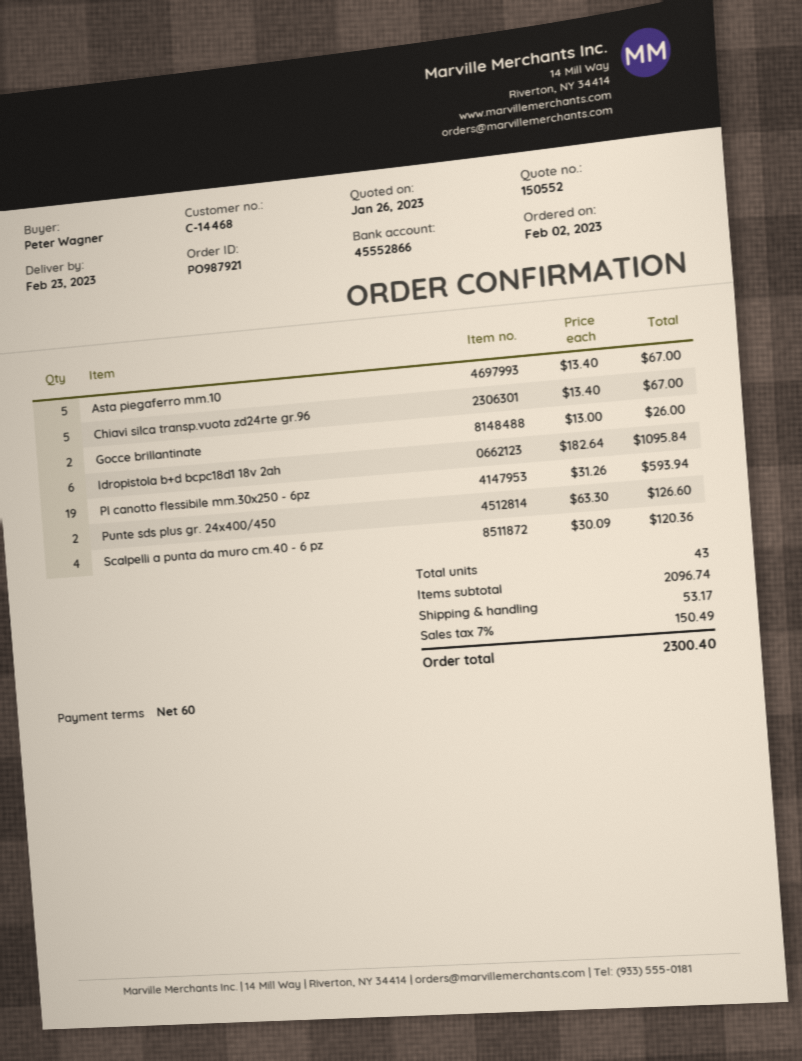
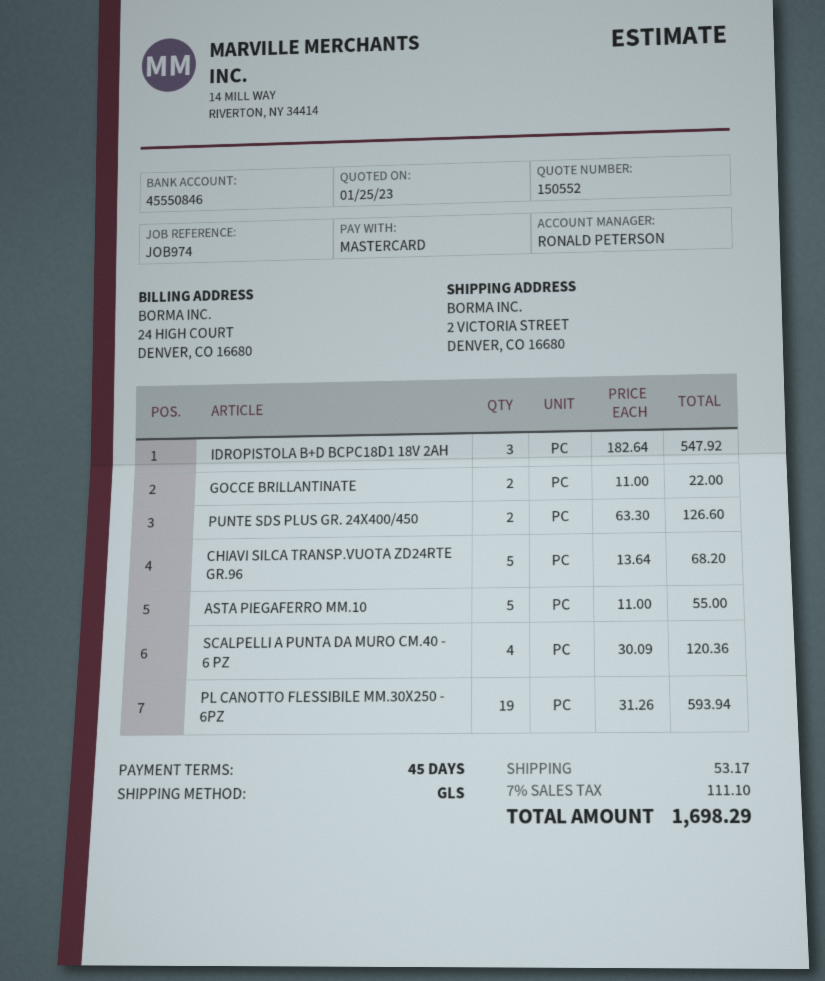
quote date: 2023-01-26 -> 2023-01-25
payment terms: 60 days -> 45 days
bank account: 45552866 -> 45550846
Asta piegaferro mm.10: 5 x 13.40 = 67.00 -> 5 x 11.00 = 55.00
Chiavi silca transp.vuota zd24rte gr.96: 5 x 13.40 = 67.00 -> 5 x 13.64 = 68.20
Gocce brillantinate: 2 x 13.00 = 26.00 -> 2 x 11.00 = 22.00
Idropistola b+d bcpc18d1 18v 2ah: 6 x 182.64 = 1095.84 -> 3 x 182.64 = 547.92
tax: 7% = 150.49 -> 7% = 111.10
total: 2300.40 -> 1698.29

